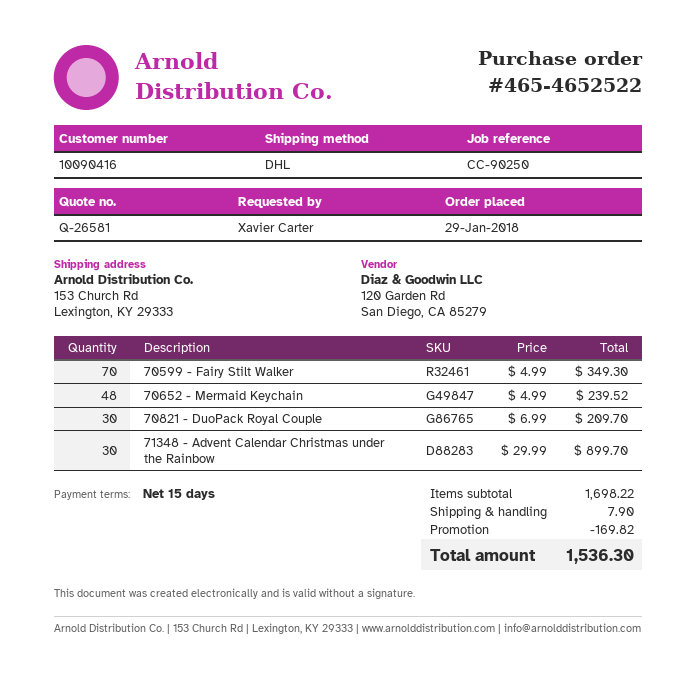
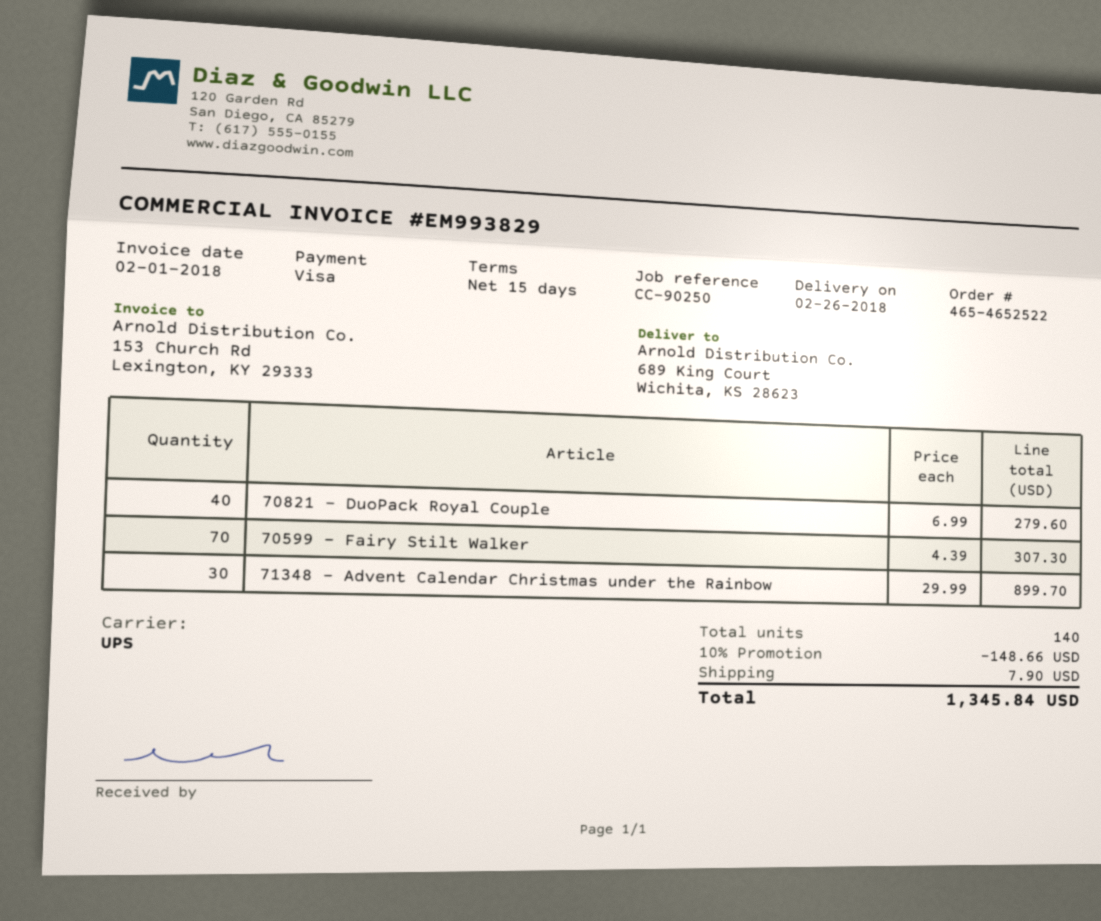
shipping method: DHL -> UPS
ship to: 153 Church Rd, Lexington, KY 29333 -> 689 King Court, Wichita, KS 28623
70599 - Fairy Stilt Walker: 70 x 4.99 = 349.30 -> 70 x 4.39 = 307.30
70652 - Mermaid Keychain: 48 x 4.99 = 239.52 -> none
70821 - DuoPack Royal Couple: 30 x 6.99 = 209.70 -> 40 x 6.99 = 279.60
discount: 169.82 -> 148.66
total: 1536.30 -> 1345.84

